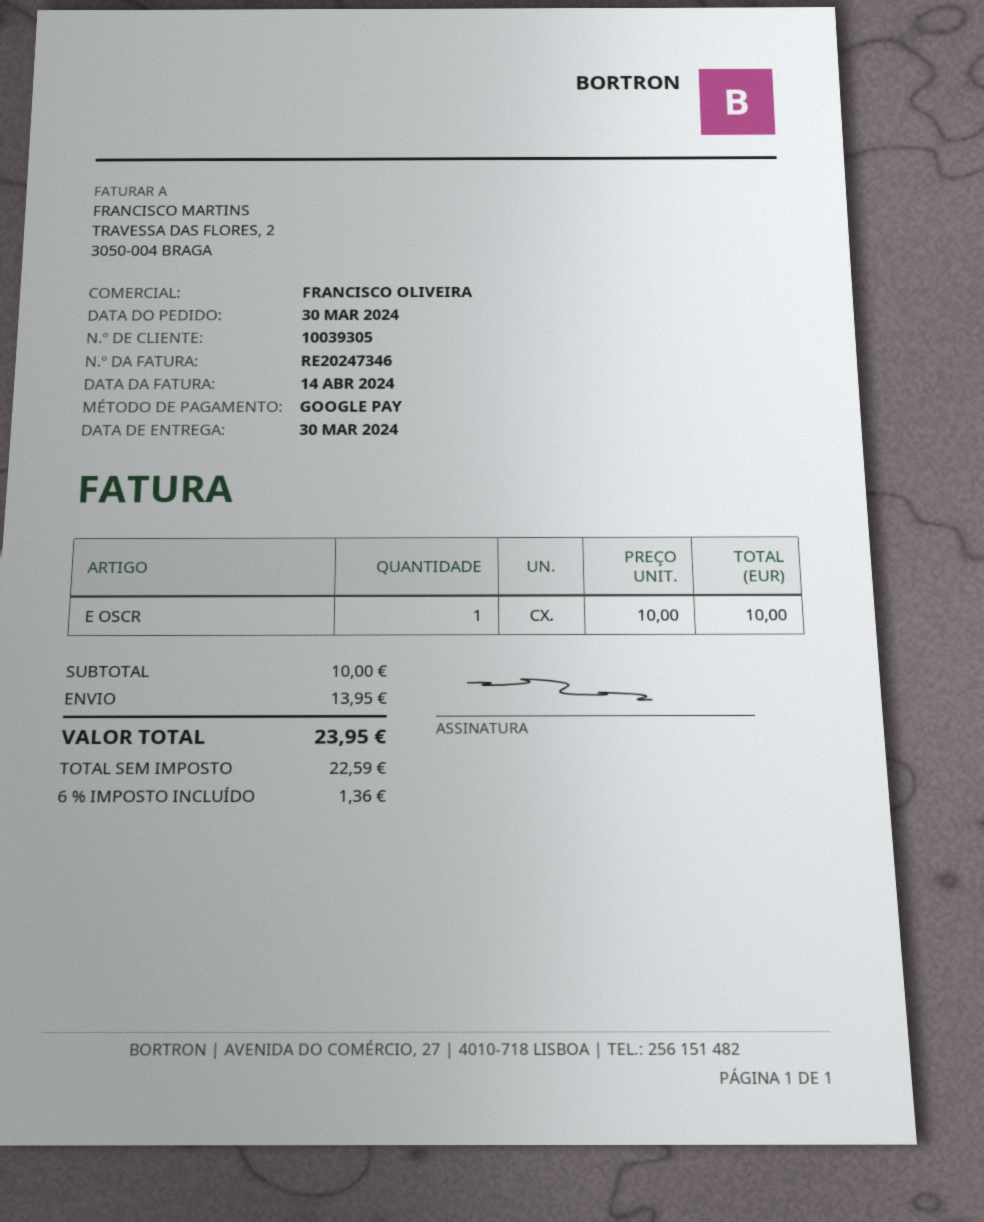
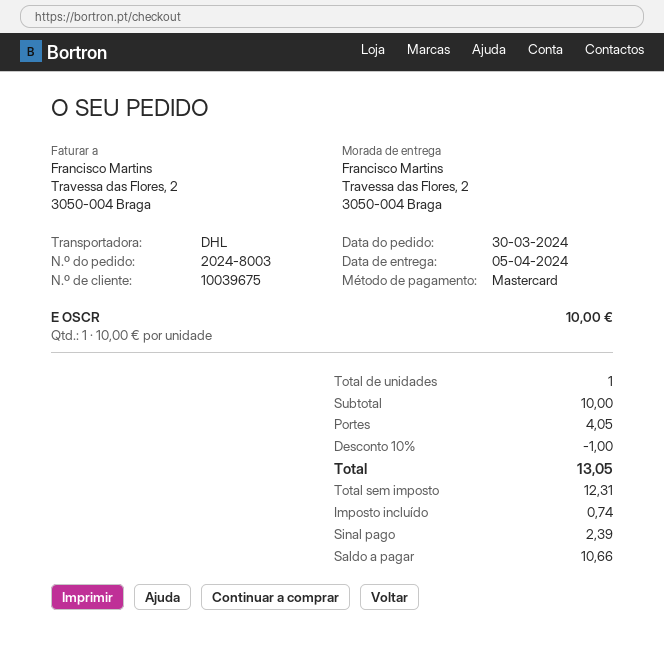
delivery date: 2024-03-30 -> 2024-04-05
customer number: 10039305 -> 10039675
payment method: Google Pay -> Mastercard
discount: none -> 10% = 1.00
shipping: 13.95 -> 4.05
net: 22.59 -> 12.31
tax: 1.36 -> 0.74
total: 23.95 -> 13.05

